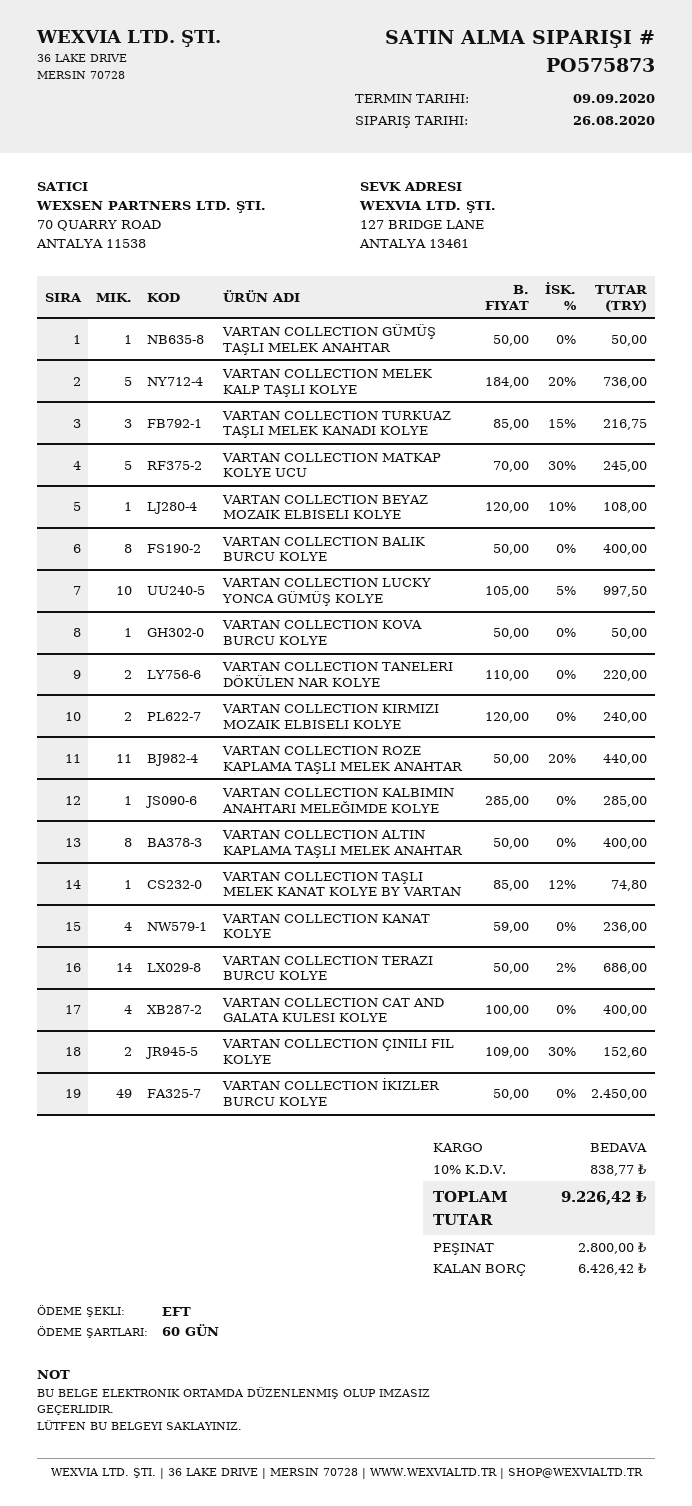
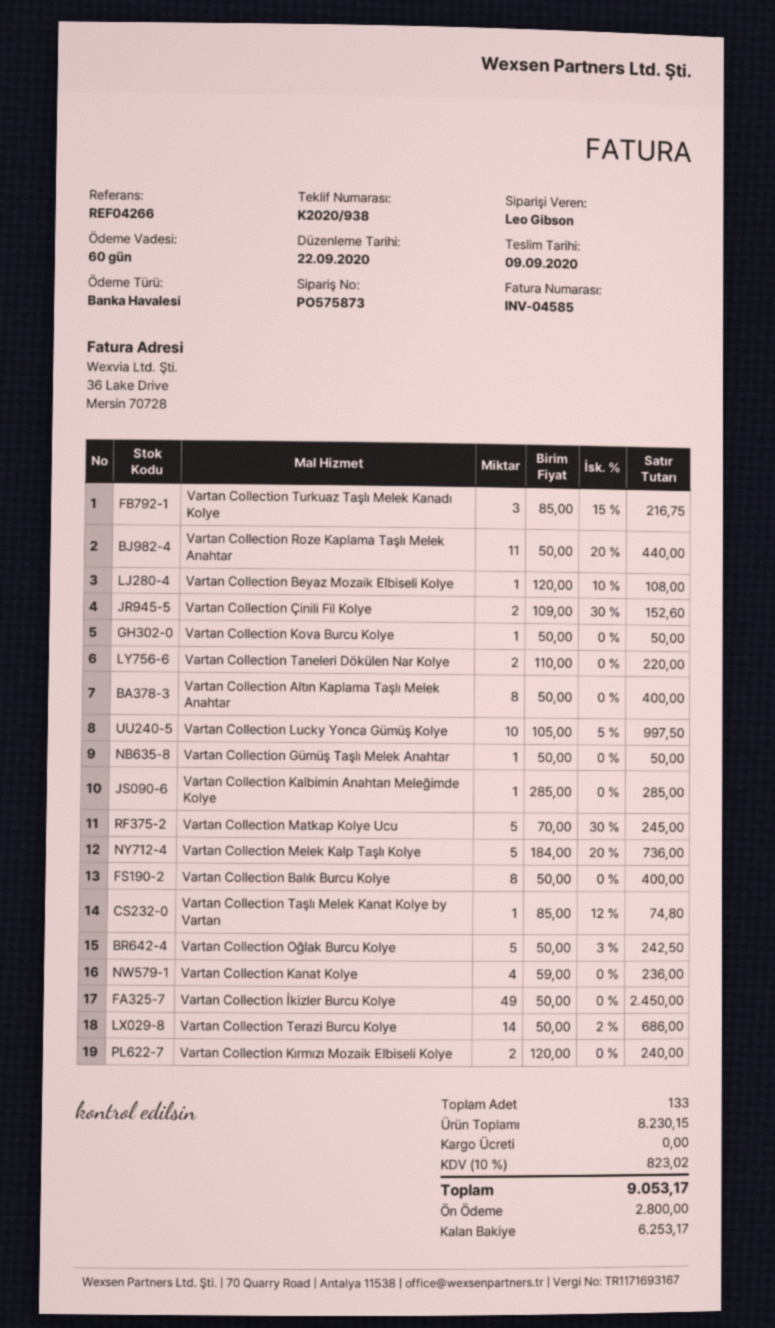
VARTAN COLLECTION CAT AND GALATA KULESI KOLYE: 4 x 100.00 = 400.00 -> none
Vartan Collection Oğlak Burcu Kolye: none -> 5 x 50.00 - 3% = 242.50
tax: 10% = 838.77 -> 10% = 823.02
total: 9226.42 -> 9053.17
balance: 6426.42 -> 6253.17

